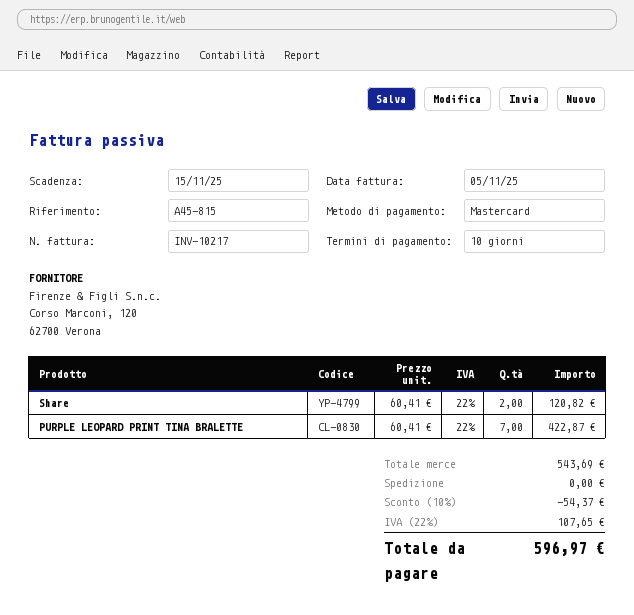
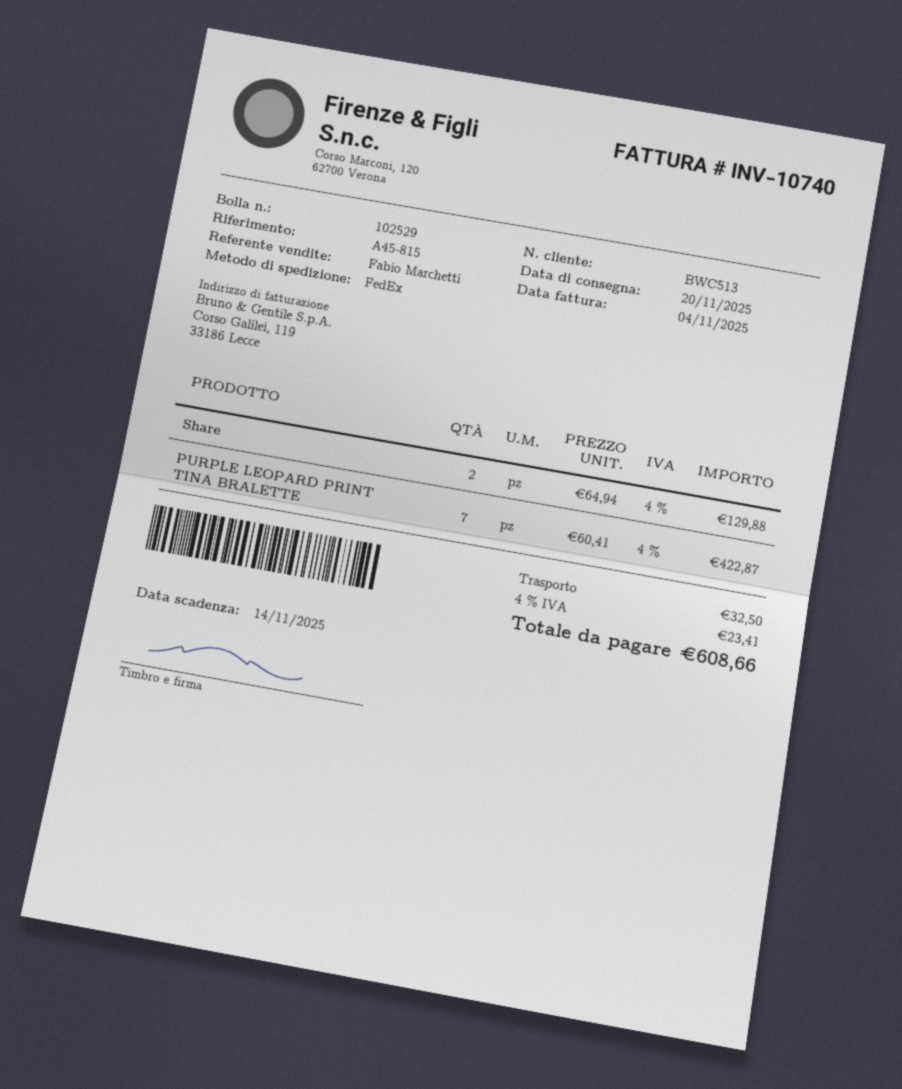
invoice number: INV-10217 -> INV-10740
invoice date: 2025-11-05 -> 2025-11-04
due date: 2025-11-15 -> 2025-11-14
Share: 2 x 60.41 = 120.82 -> 2 x 64.94 = 129.88
discount: 10% = 54.37 -> none
shipping: 0.00 -> 32.50
tax: 22% = 107.65 -> 4% = 23.41
total: 596.97 -> 608.66

